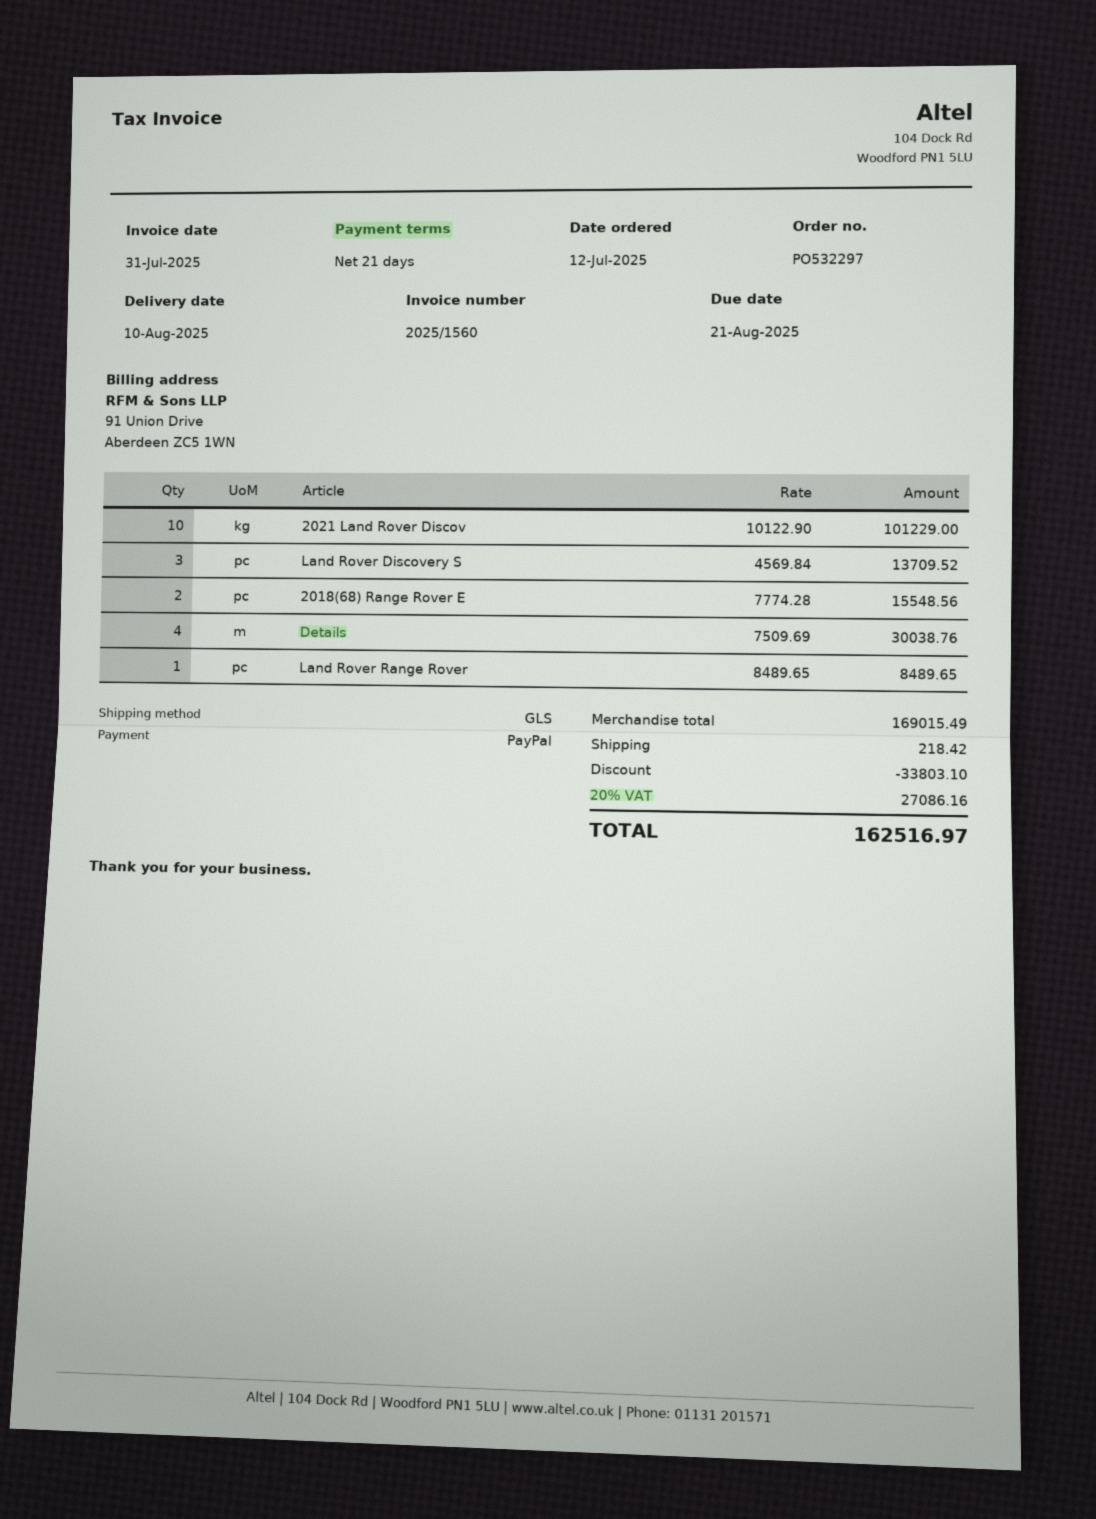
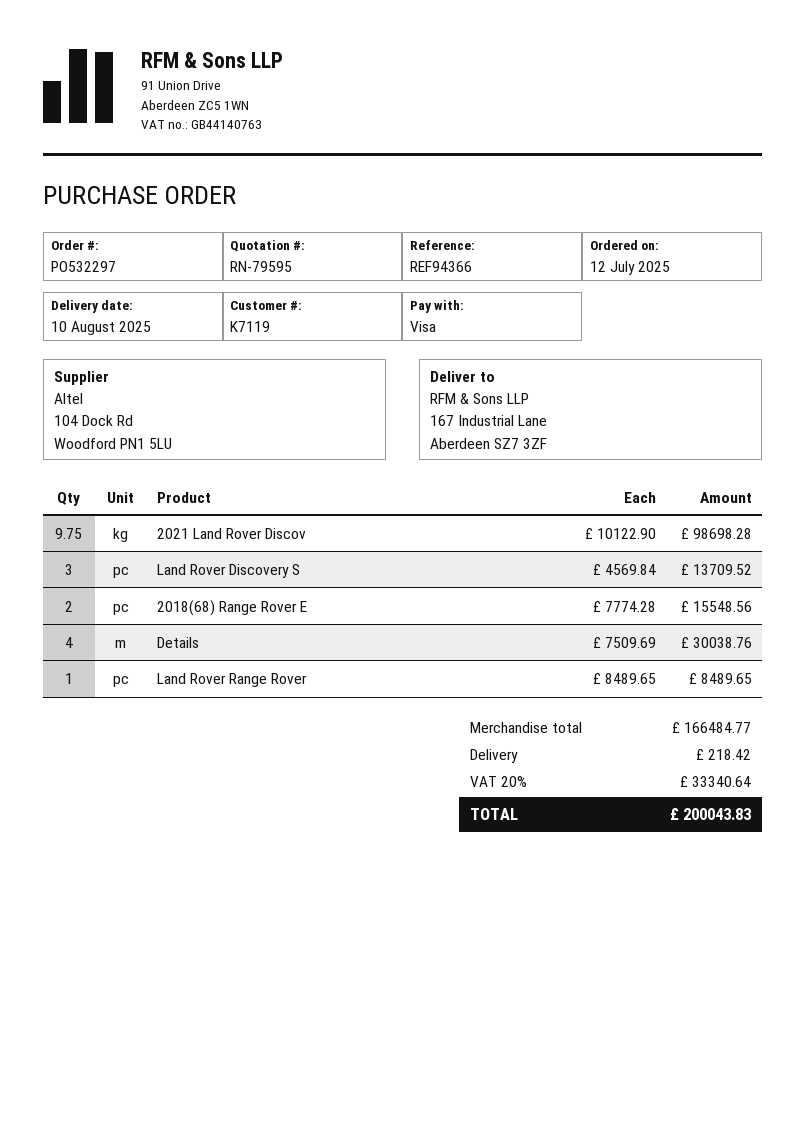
payment method: PayPal -> Visa
2021 Land Rover Discov: 10 x 10122.90 = 101229.00 -> 9.75 x 10122.90 = 98698.28
subtotal: 169015.49 -> 166484.77
discount: 33803.10 -> none
tax: 20% = 27086.16 -> 20% = 33340.64
total: 162516.97 -> 200043.83

